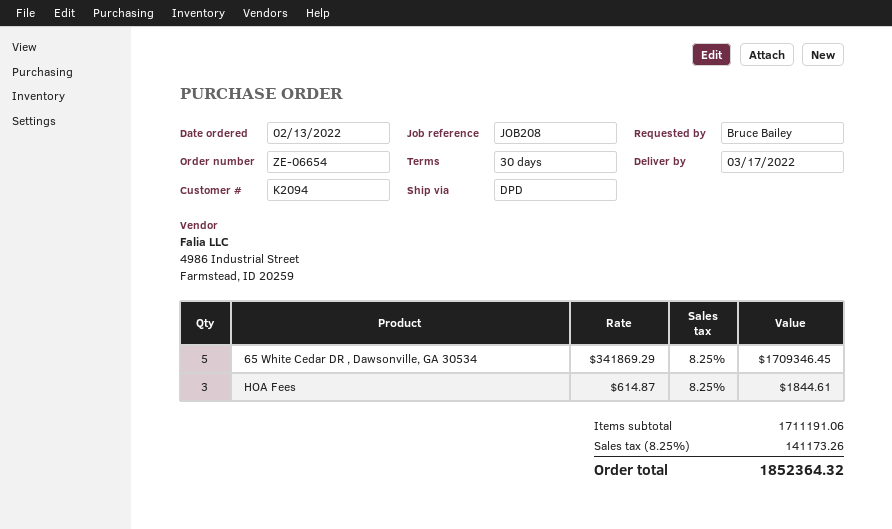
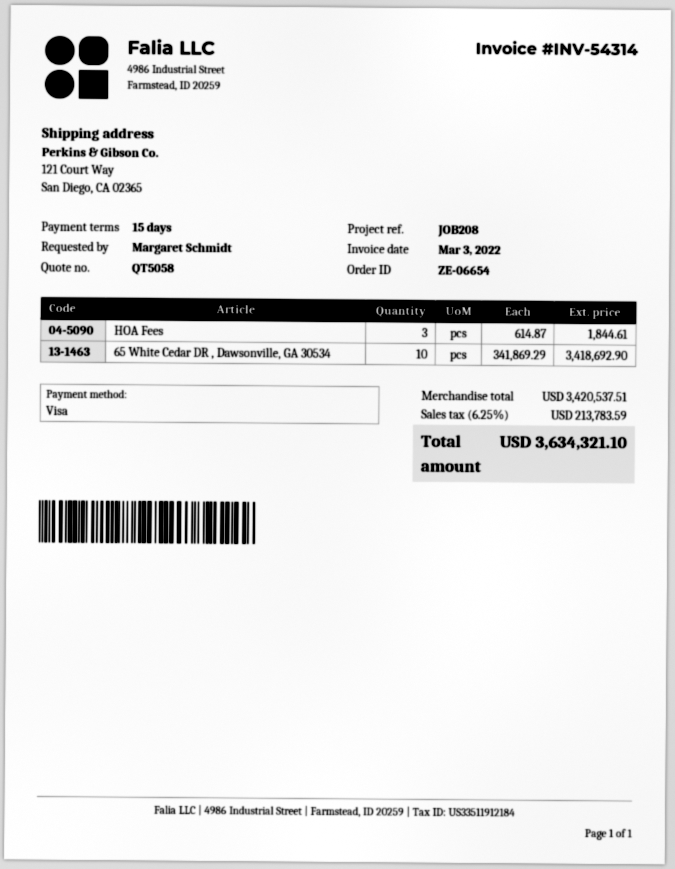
payment terms: 30 days -> 15 days
ordered by: Bruce Bailey -> Margaret Schmidt
65 White Cedar DR , Dawsonville, GA 30534: 5 x 341869.29 = 1709346.45 -> 10 x 341869.29 = 3418692.90
subtotal: 1711191.06 -> 3420537.51
tax: 8.25% = 141173.26 -> 6.25% = 213783.59
total: 1852364.32 -> 3634321.10

